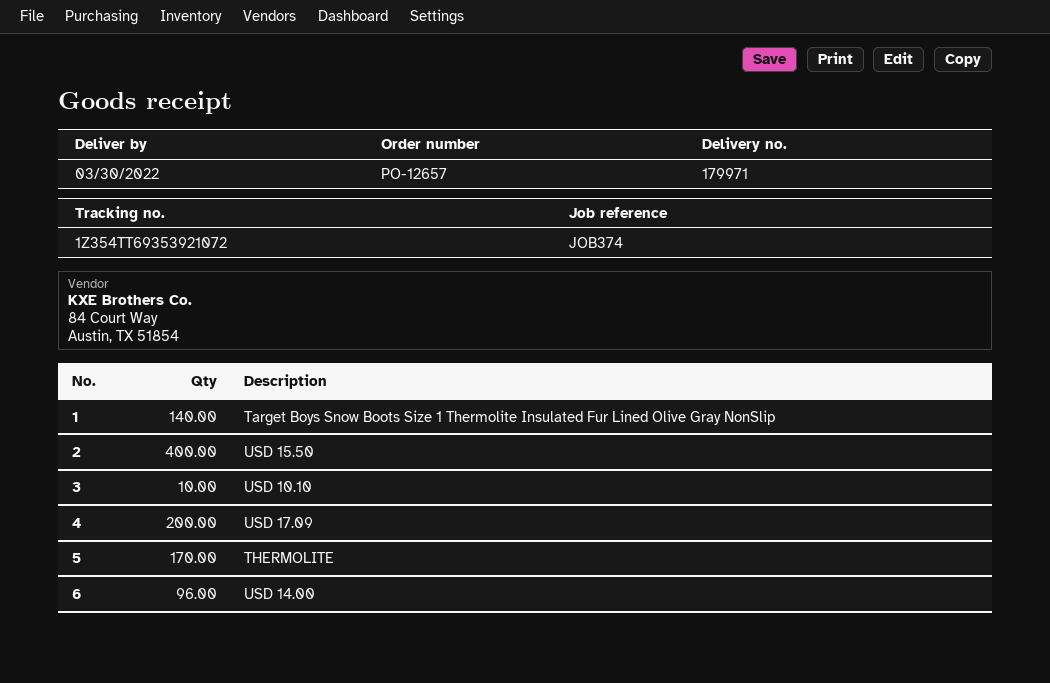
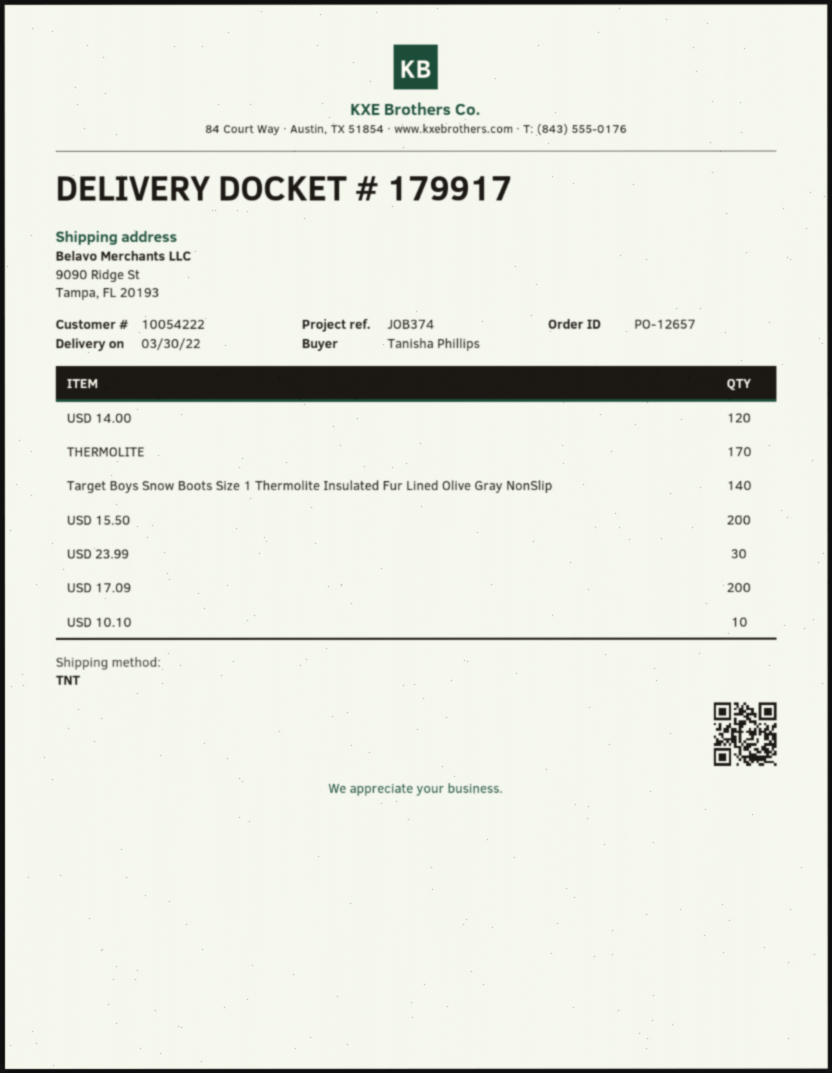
delivery note number: 179971 -> 179917
USD 15.50: 400 -> 200
USD 14.00: 96 -> 120
USD 23.99: none -> 30

